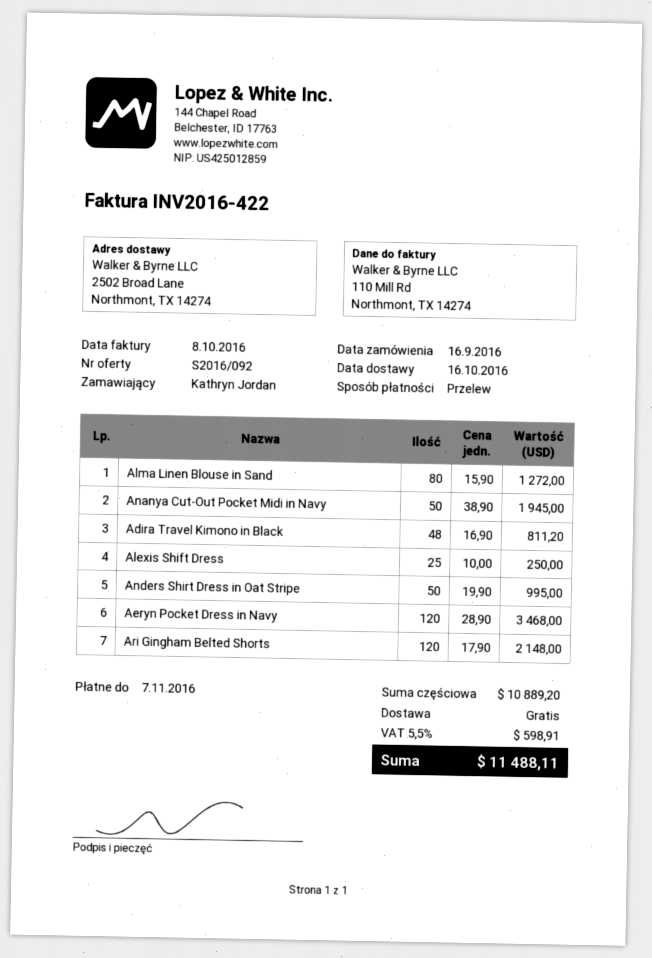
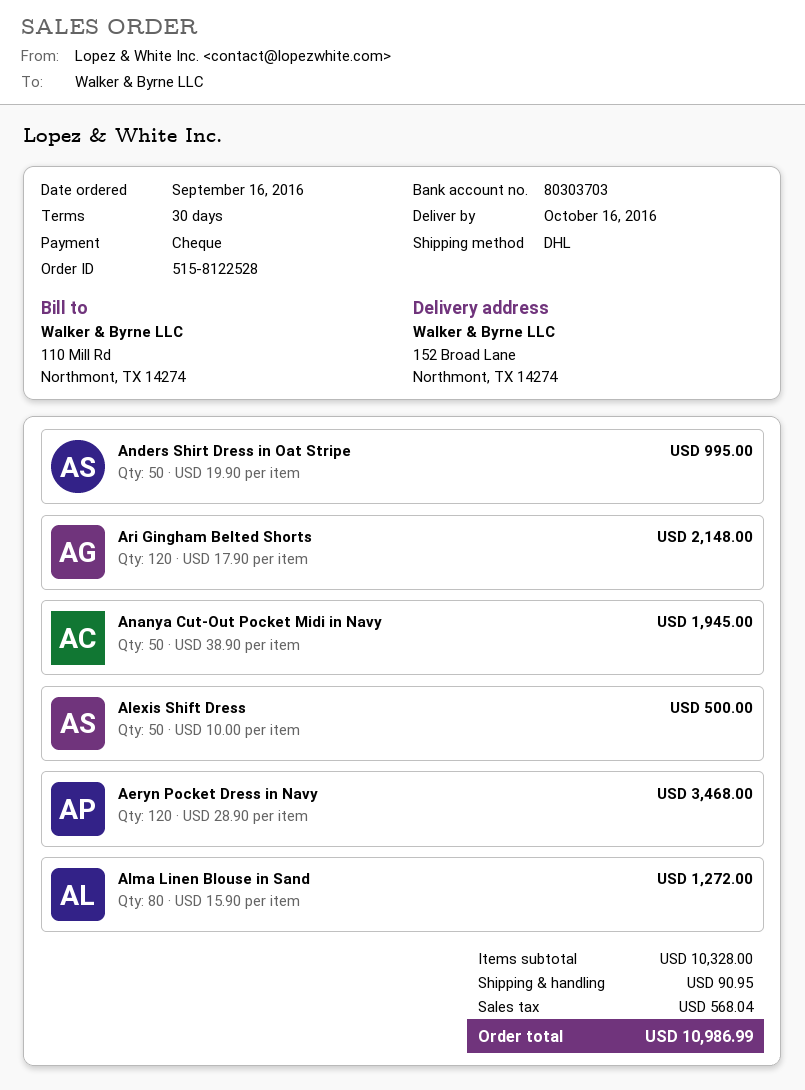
payment method: bank transfer -> cheque
ship to: 2502 Broad Lane, Northmont, TX 14274 -> 152 Broad Lane, Northmont, TX 14274
Adira Travel Kimono in Black: 48 x 16.90 = 811.20 -> none
Alexis Shift Dress: 25 x 10.00 = 250.00 -> 50 x 10.00 = 500.00
subtotal: 10889.20 -> 10328.00
shipping: 0.00 -> 90.95
tax: 598.91 -> 568.04
total: 11488.11 -> 10986.99

